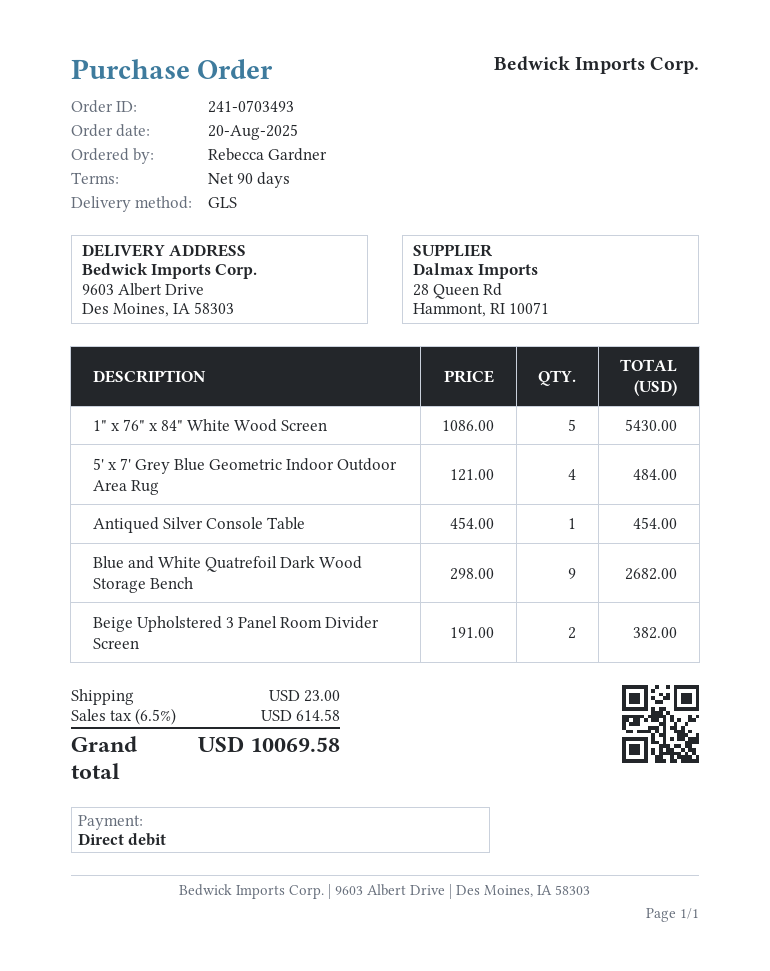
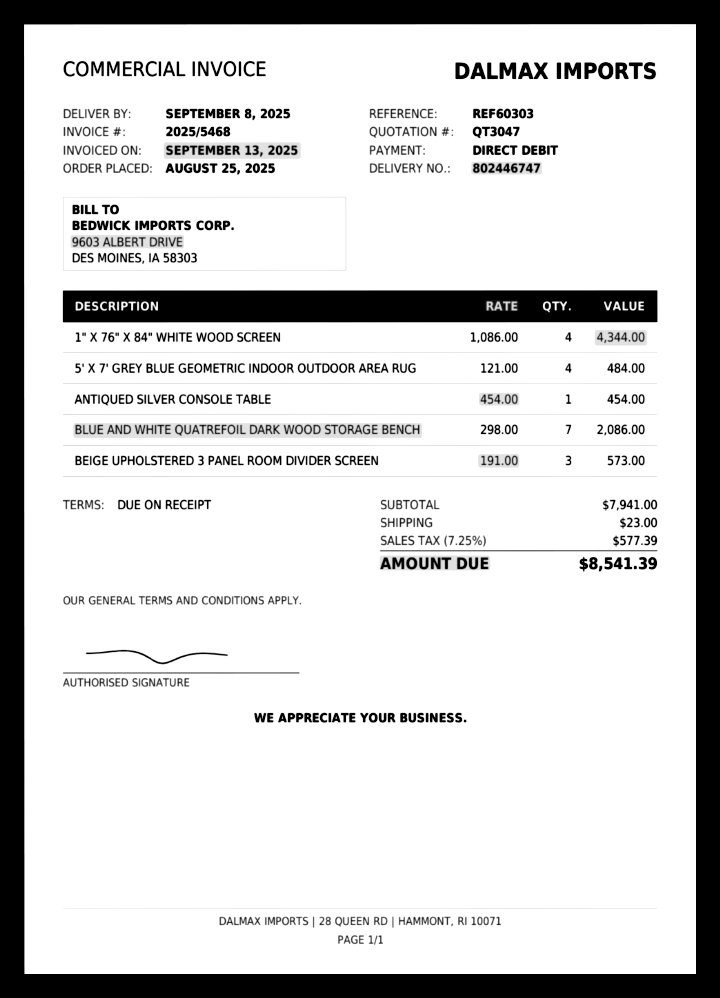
order date: 2025-08-20 -> 2025-08-25
payment terms: 90 days -> on receipt
1" x 76" x 84" White Wood Screen: 5 x 1086.00 = 5430.00 -> 4 x 1086.00 = 4344.00
Blue and White Quatrefoil Dark Wood Storage Bench: 9 x 298.00 = 2682.00 -> 7 x 298.00 = 2086.00
Beige Upholstered 3 Panel Room Divider Screen: 2 x 191.00 = 382.00 -> 3 x 191.00 = 573.00
tax: 6.5% = 614.58 -> 7.25% = 577.39
total: 10069.58 -> 8541.39

